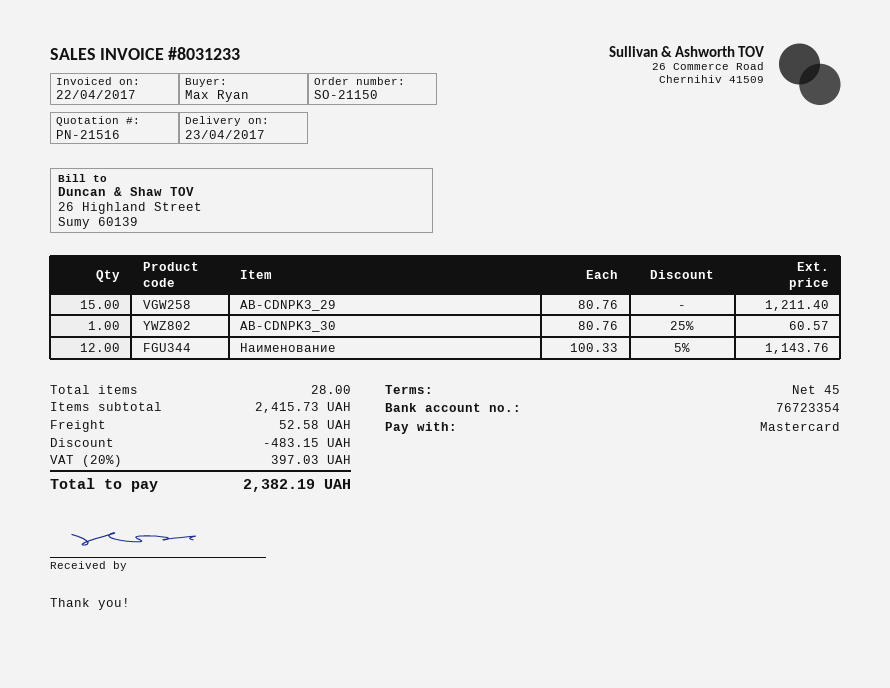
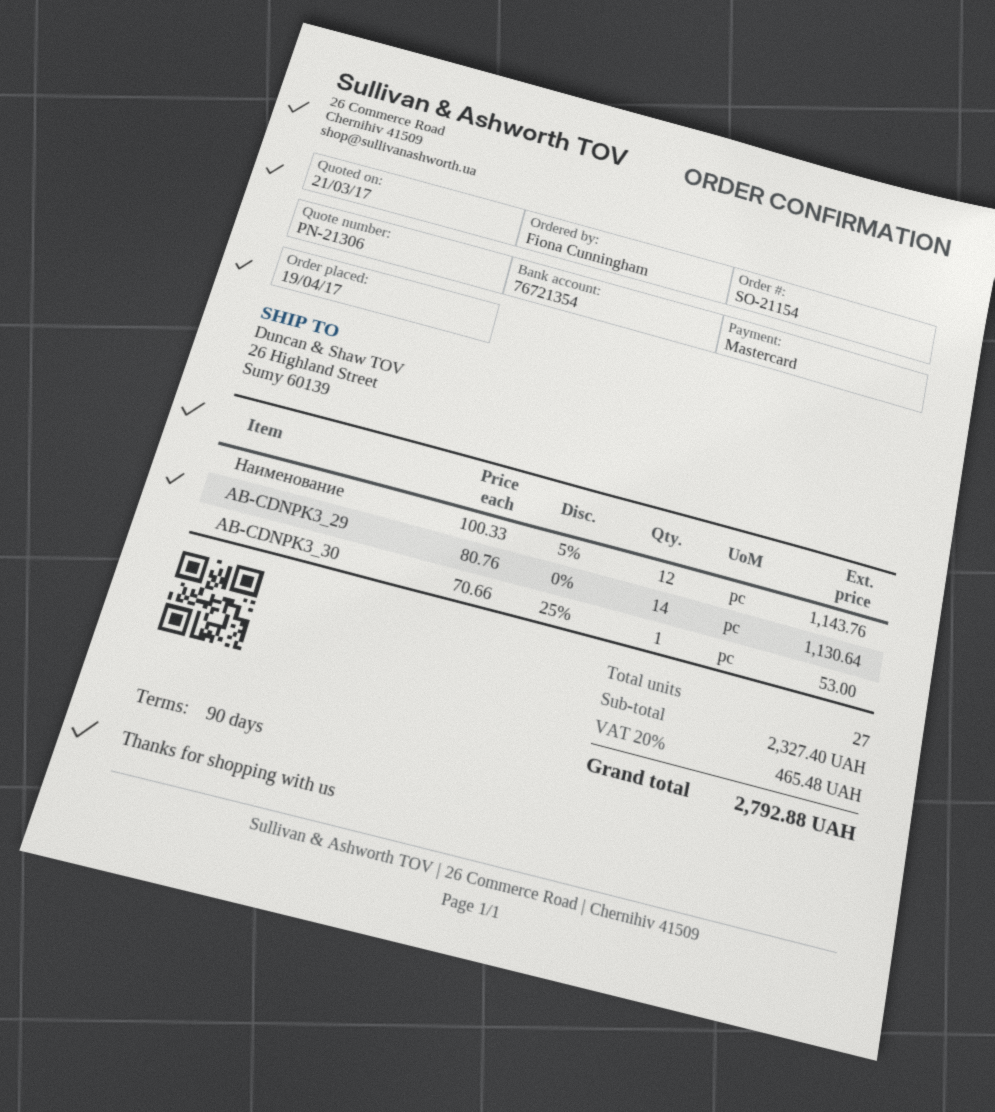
quote number: PN-21516 -> PN-21306
order number: SO-21150 -> SO-21154
payment terms: 45 days -> 90 days
ordered by: Max Ryan -> Fiona Cunningham
bank account: 76723354 -> 76721354
AB-CDNPK3_29: 15 x 80.76 = 1211.40 -> 14 x 80.76 = 1130.64
AB-CDNPK3_30: 1 x 80.76 - 25% = 60.57 -> 1 x 70.66 - 25% = 53.00
total quantity: 28 -> 27
subtotal: 2415.73 -> 2327.40
discount: 483.15 -> none
shipping: 52.58 -> none
tax: 20% = 397.03 -> 20% = 465.48
total: 2382.19 -> 2792.88

